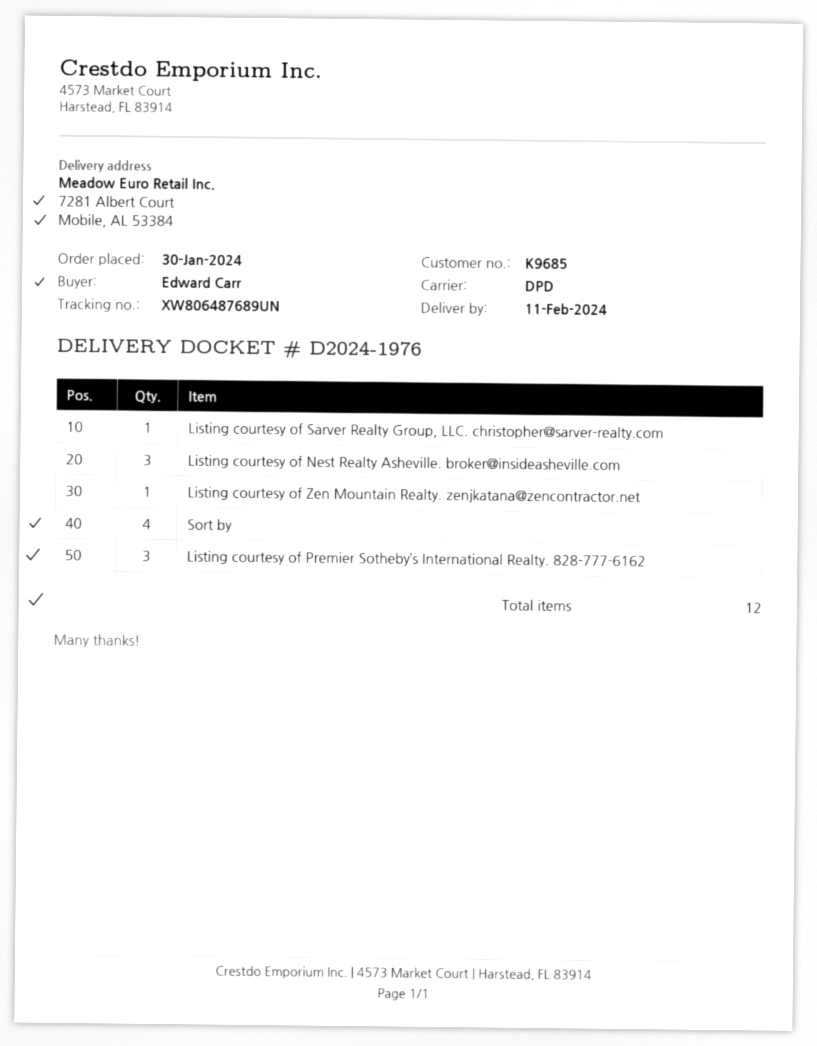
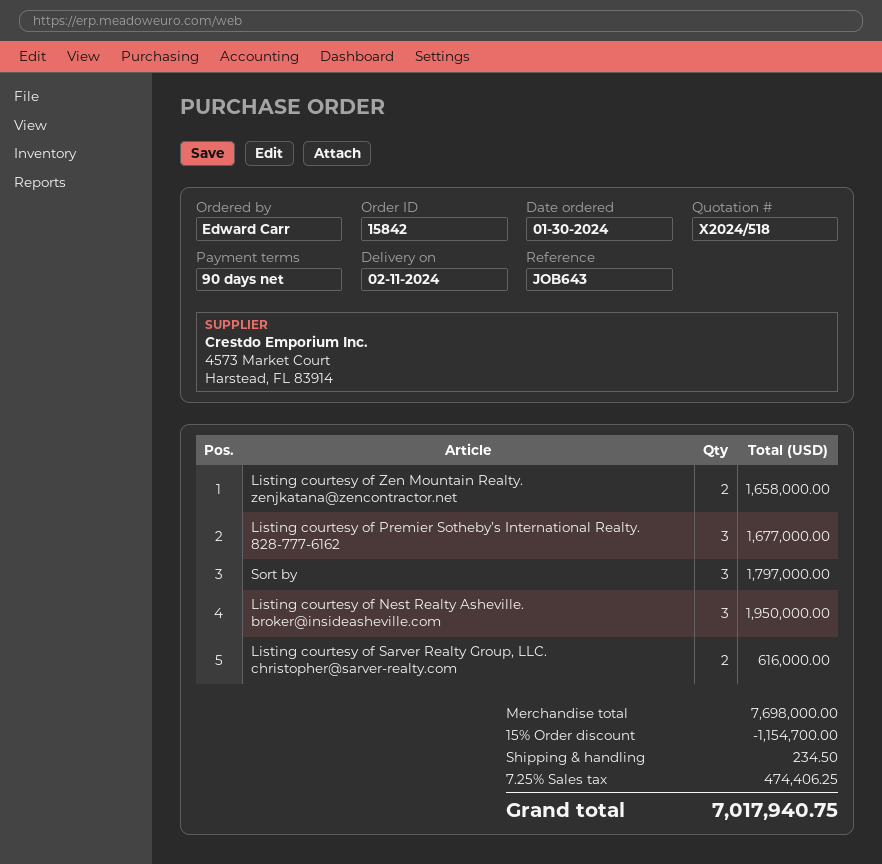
Listing courtesy of Sarver Realty Group, LLC. christopher@sarver-realty.com: 1 -> 2
Listing courtesy of Zen Mountain Realty. zenjkatana@zencontractor.net: 1 -> 2
Sort by: 4 -> 3

